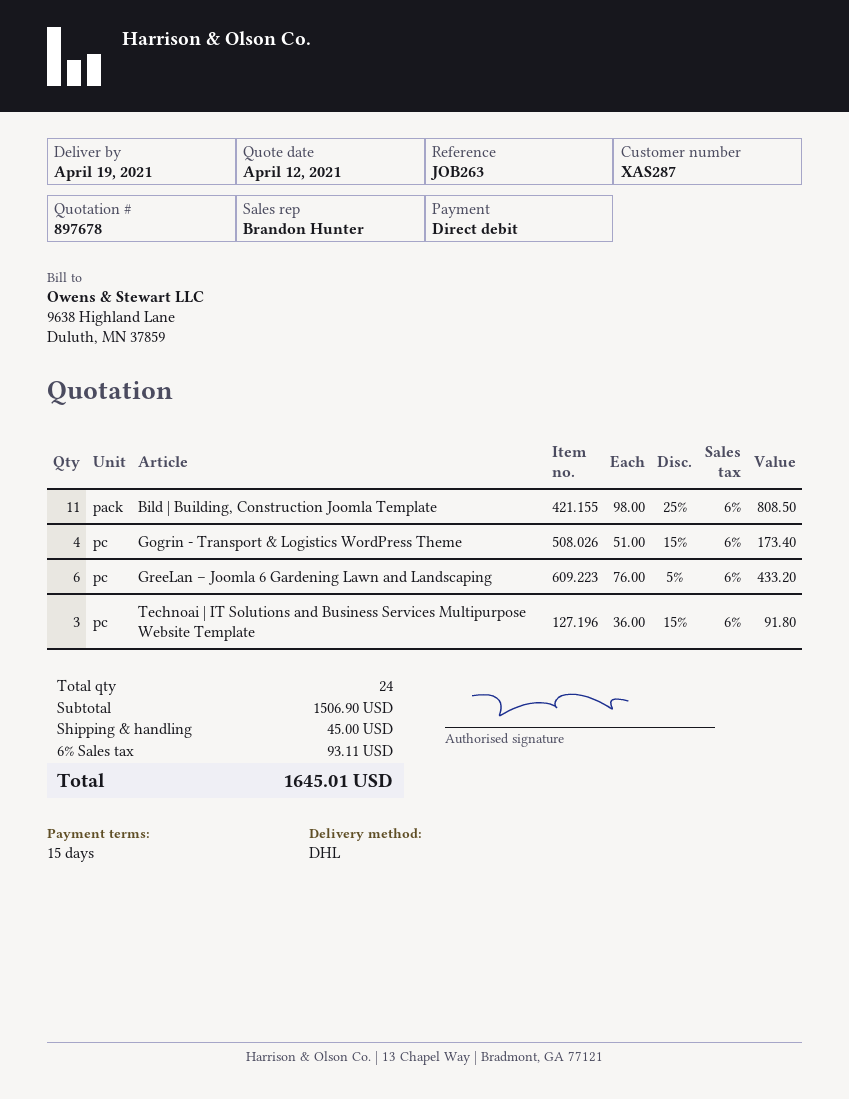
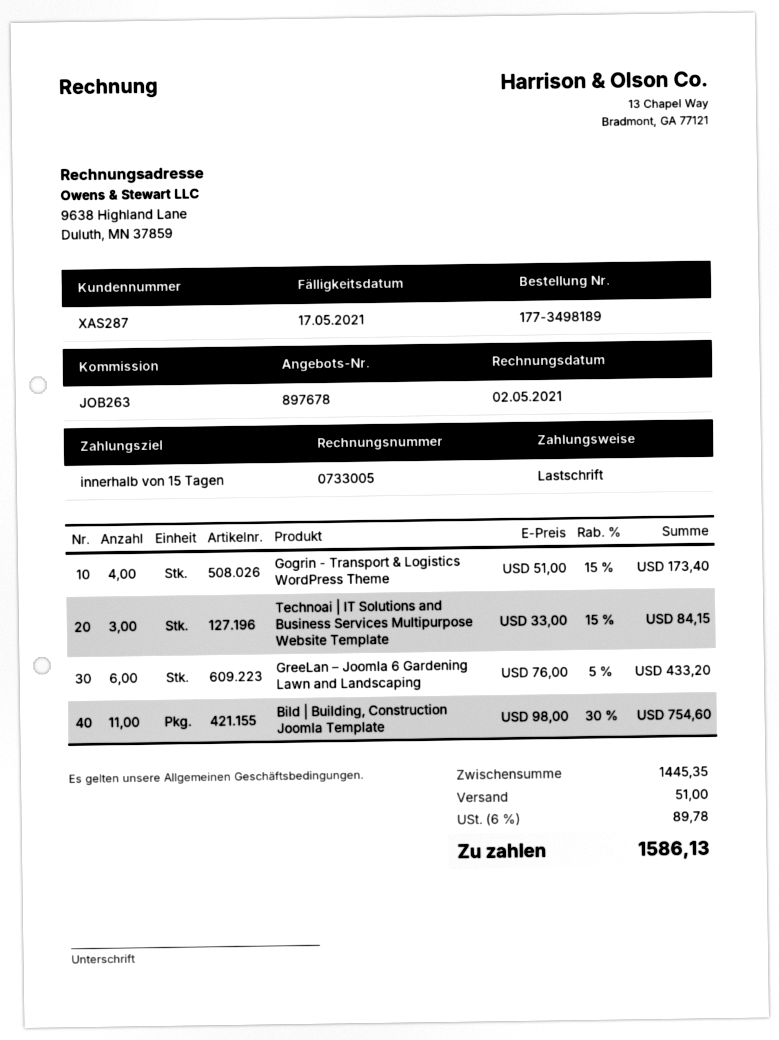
Bild | Building, Construction Joomla Template: 11 x 98.00 - 25% = 808.50 -> 11 x 98.00 - 30% = 754.60
Technoai | IT Solutions and Business Services Multipurpose Website Template: 3 x 36.00 - 15% = 91.80 -> 3 x 33.00 - 15% = 84.15
subtotal: 1506.90 -> 1445.35
shipping: 45.00 -> 51.00
tax: 6% = 93.11 -> 6% = 89.78
total: 1645.01 -> 1586.13

